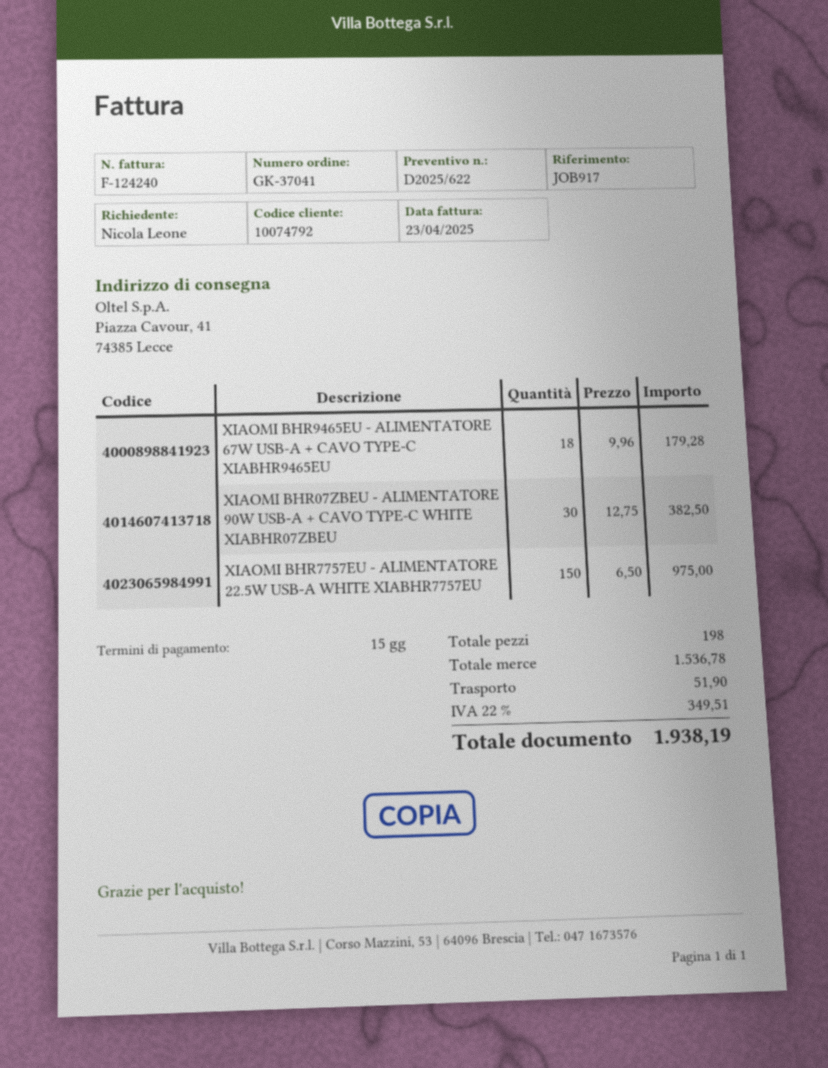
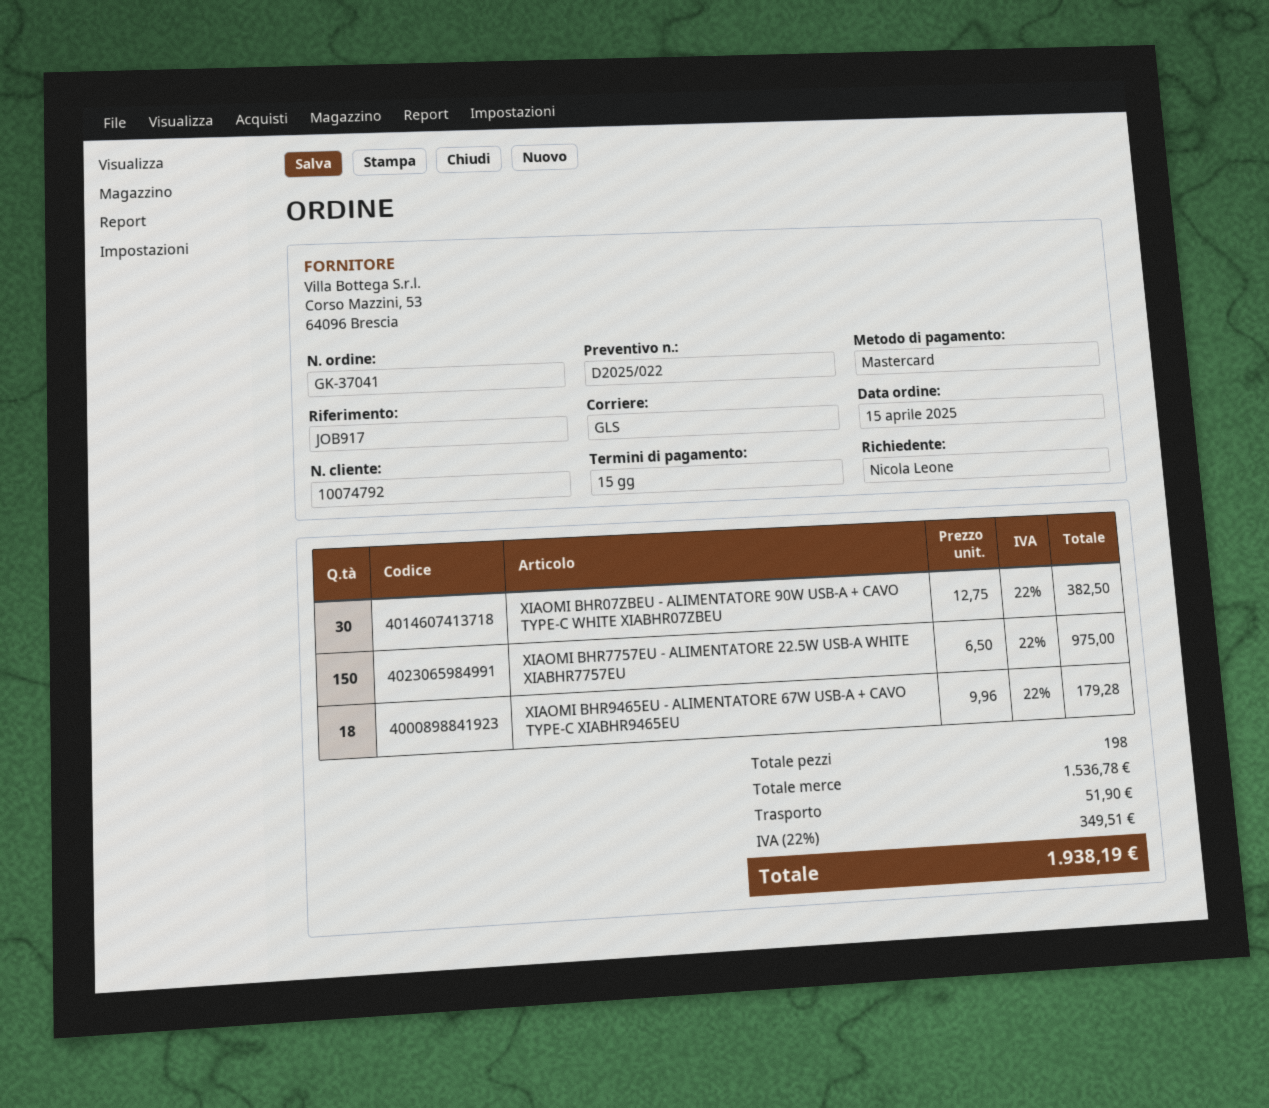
quote number: D2025/622 -> D2025/022

